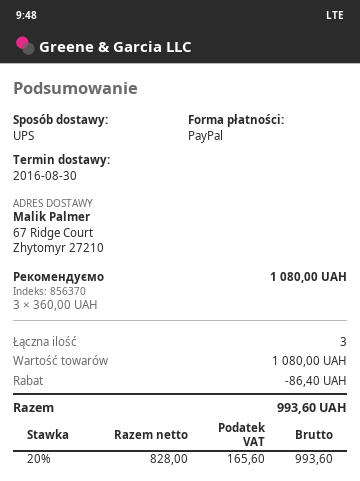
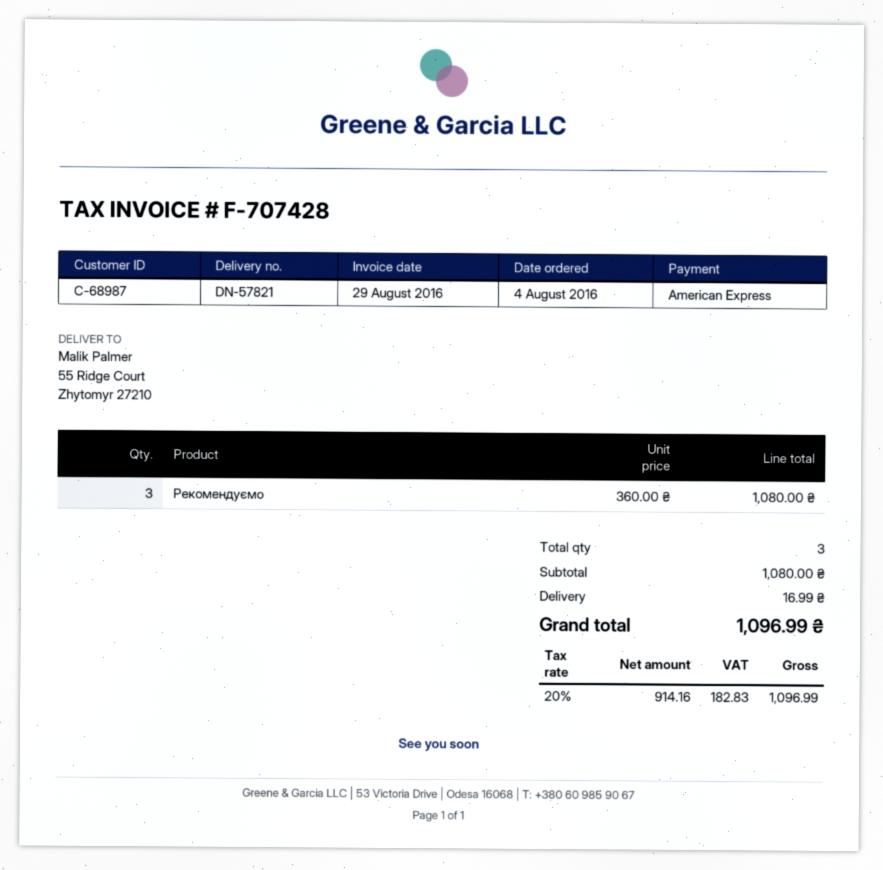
payment method: PayPal -> American Express
ship to: 67 Ridge Court, Zhytomyr 27210 -> 55 Ridge Court, Zhytomyr 27210
discount: 86.40 -> none
shipping: none -> 16.99
net: 828.00 -> 914.16
tax: 20% = 165.60 -> 20% = 182.83
total: 993.60 -> 1096.99

